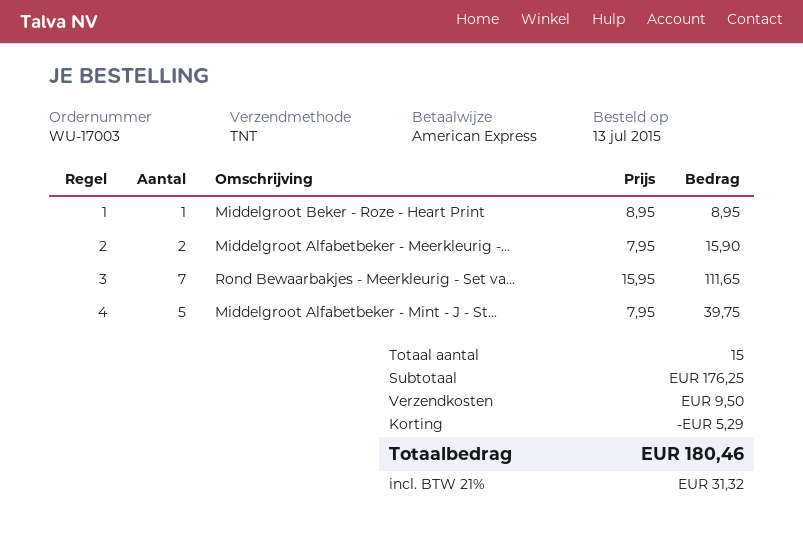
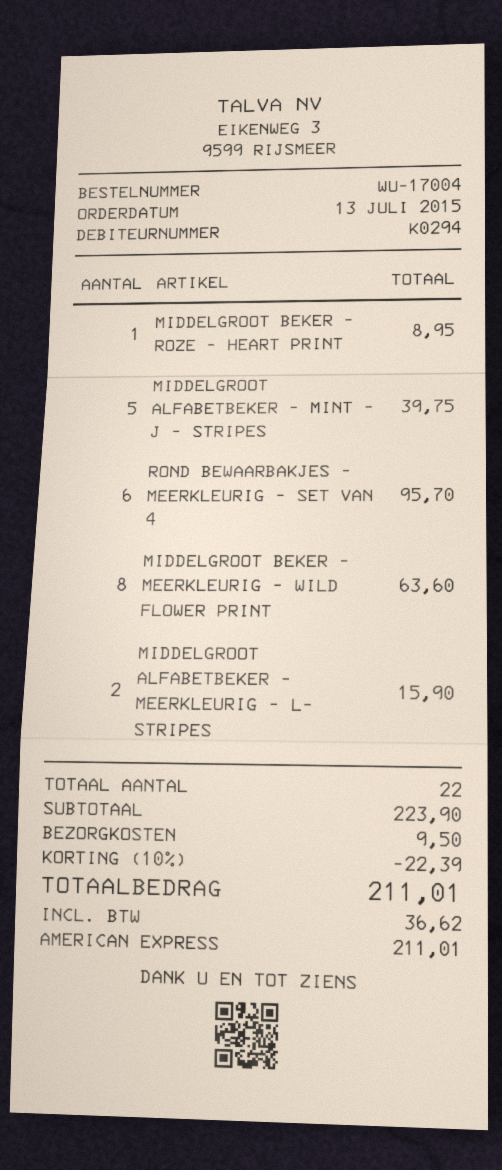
order number: WU-17003 -> WU-17004
Rond Bewaarbakjes - Meerkleurig - Set va...: 7 for 111.65 -> 6 for 95.70
MIDDELGROOT BEKER - MEERKLEURIG - WILD FLOWER PRINT: none -> 8 for 63.60
total quantity: 15 -> 22
subtotal: 176.25 -> 223.90
discount: 5.29 -> 22.39
tax: 31.32 -> 36.62
total: 180.46 -> 211.01

